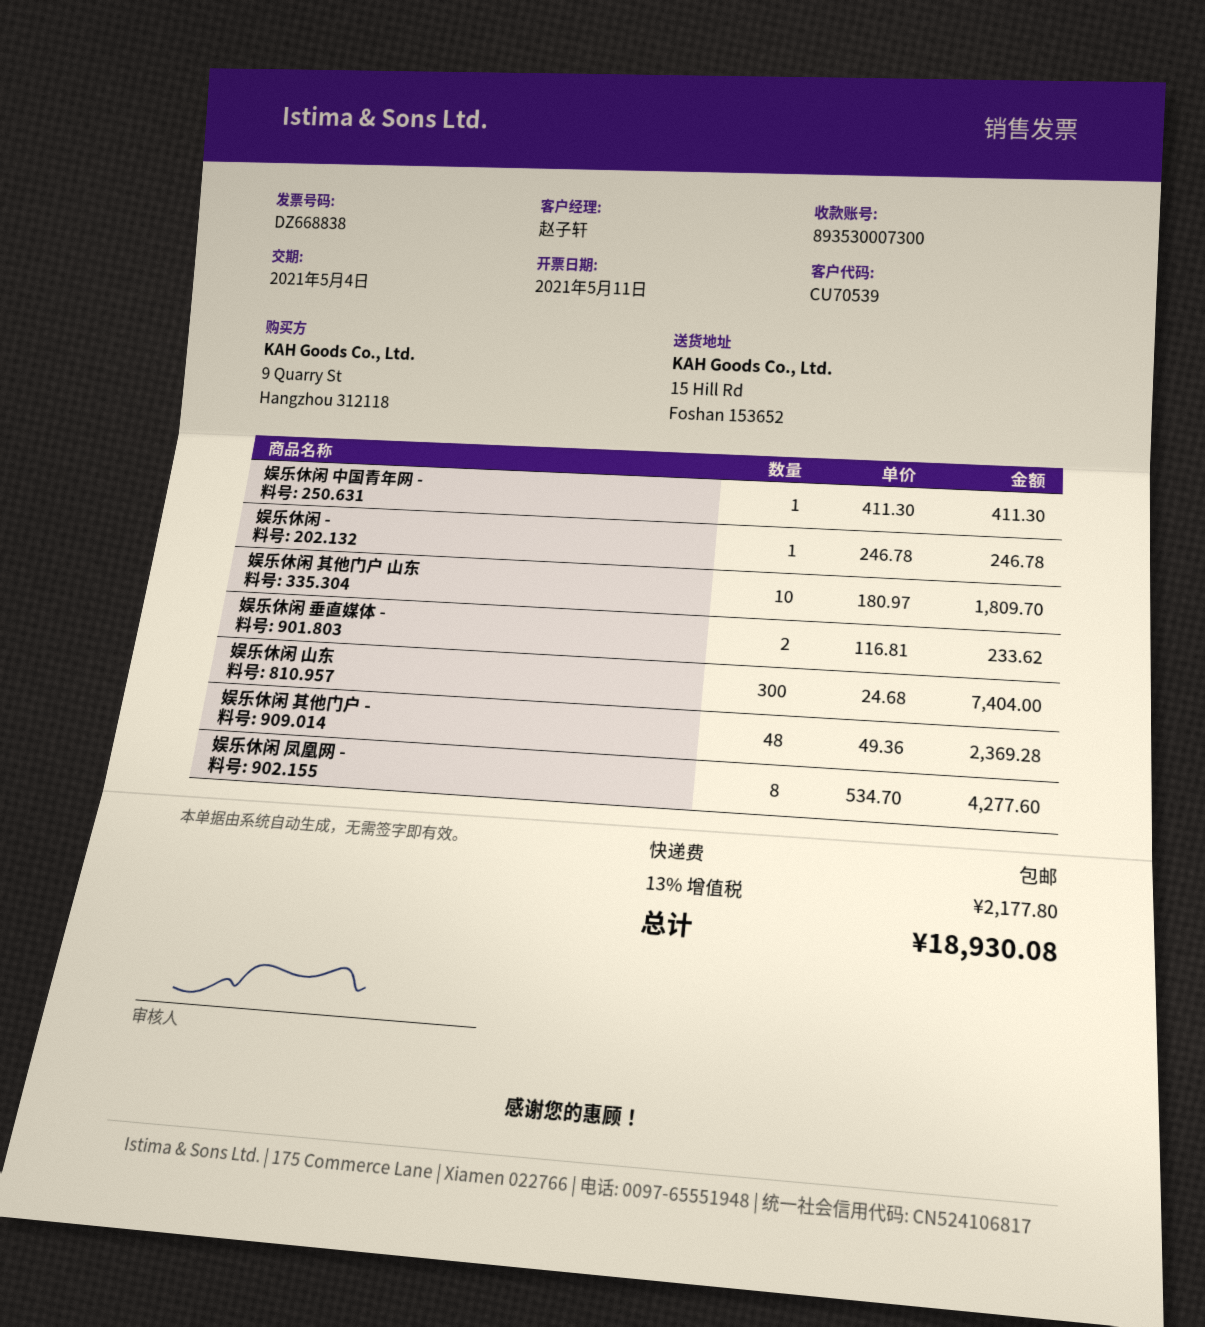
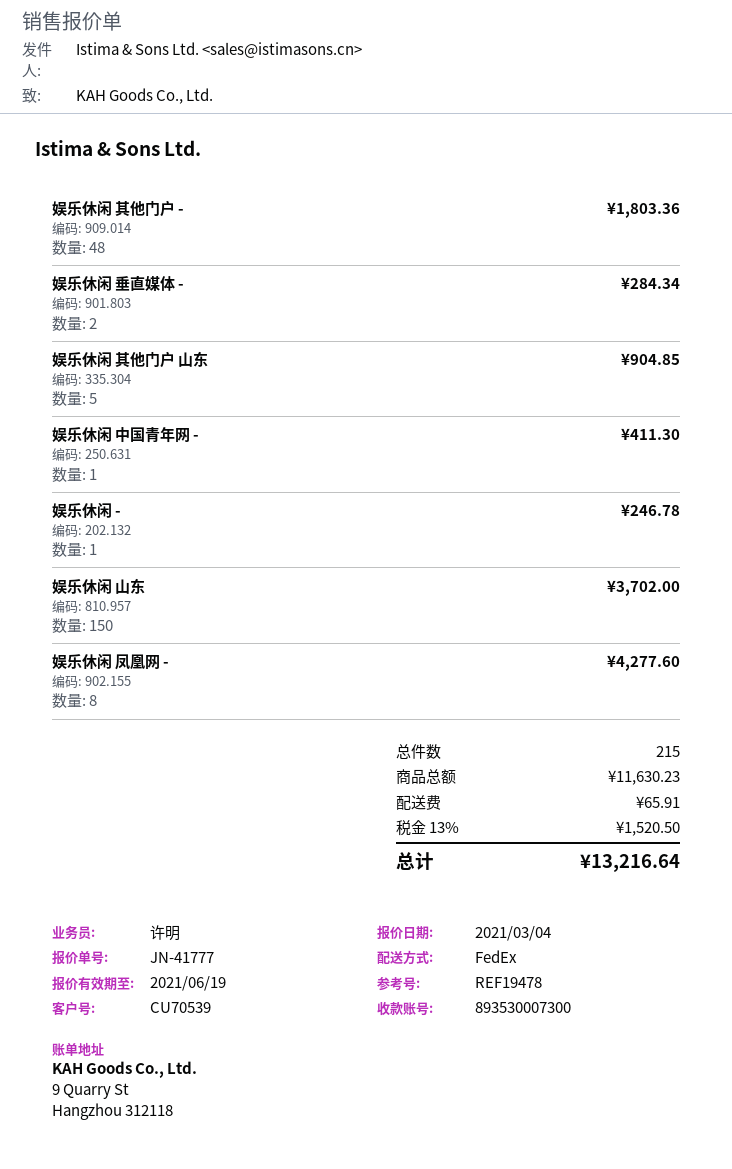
sales rep: 赵子轩 -> 许明
娱乐休闲 其他门户 山东: 10 for 1809.70 -> 5 for 904.85
娱乐休闲 垂直媒体 -: 2 for 233.62 -> 2 for 284.34
娱乐休闲 山东: 300 for 7404.00 -> 150 for 3702.00
娱乐休闲 其他门户 -: 48 for 2369.28 -> 48 for 1803.36
shipping: 0.00 -> 65.91
tax: 13% = 2177.80 -> 13% = 1520.50
total: 18930.08 -> 13216.64

